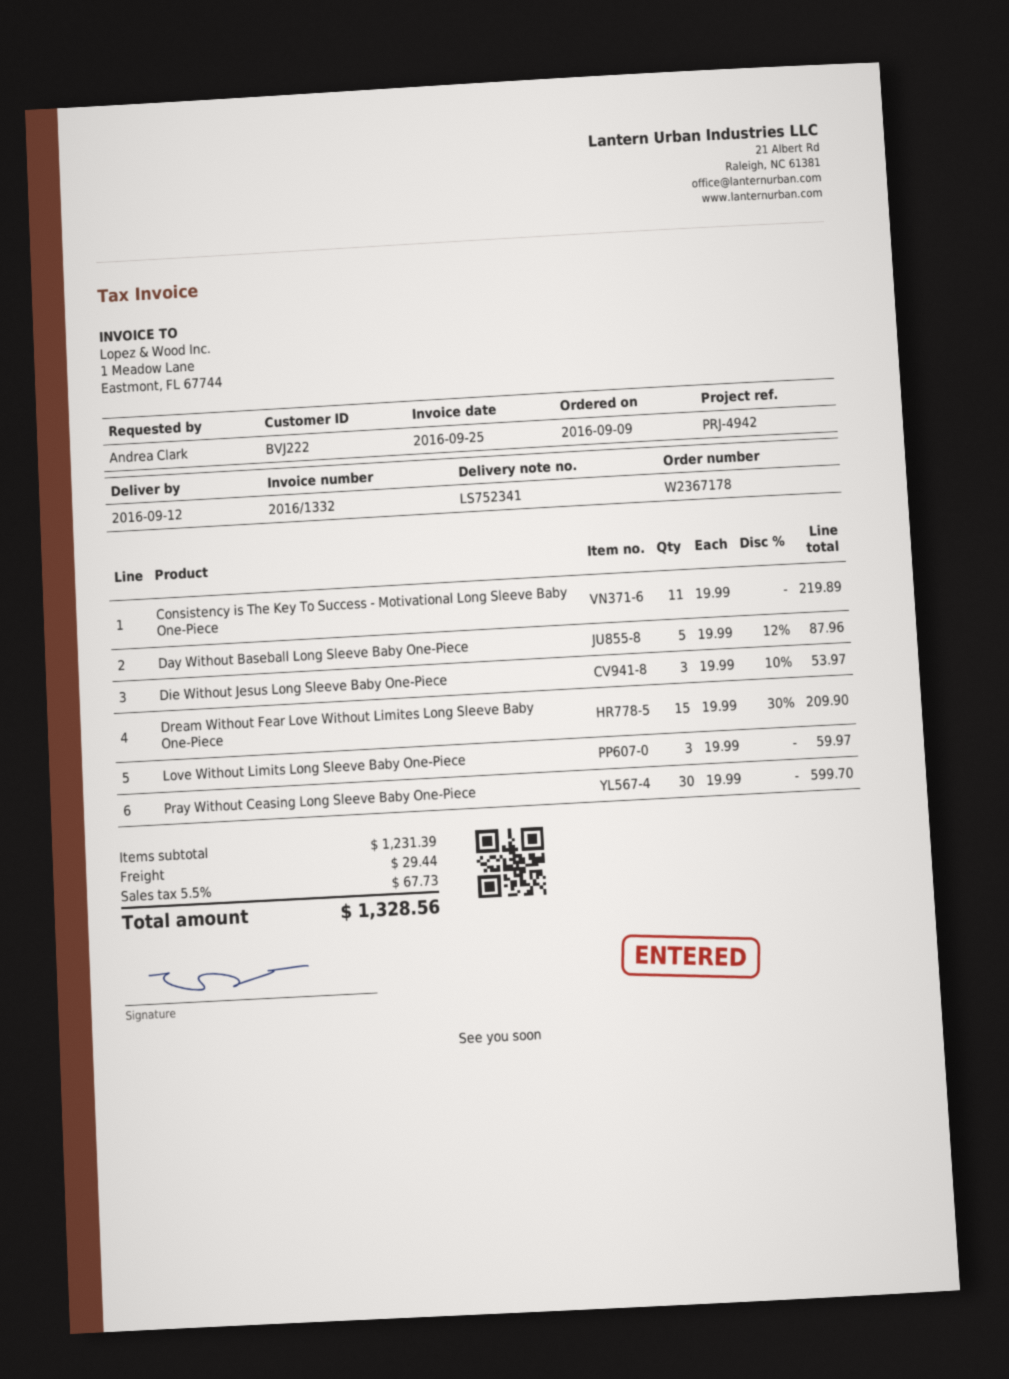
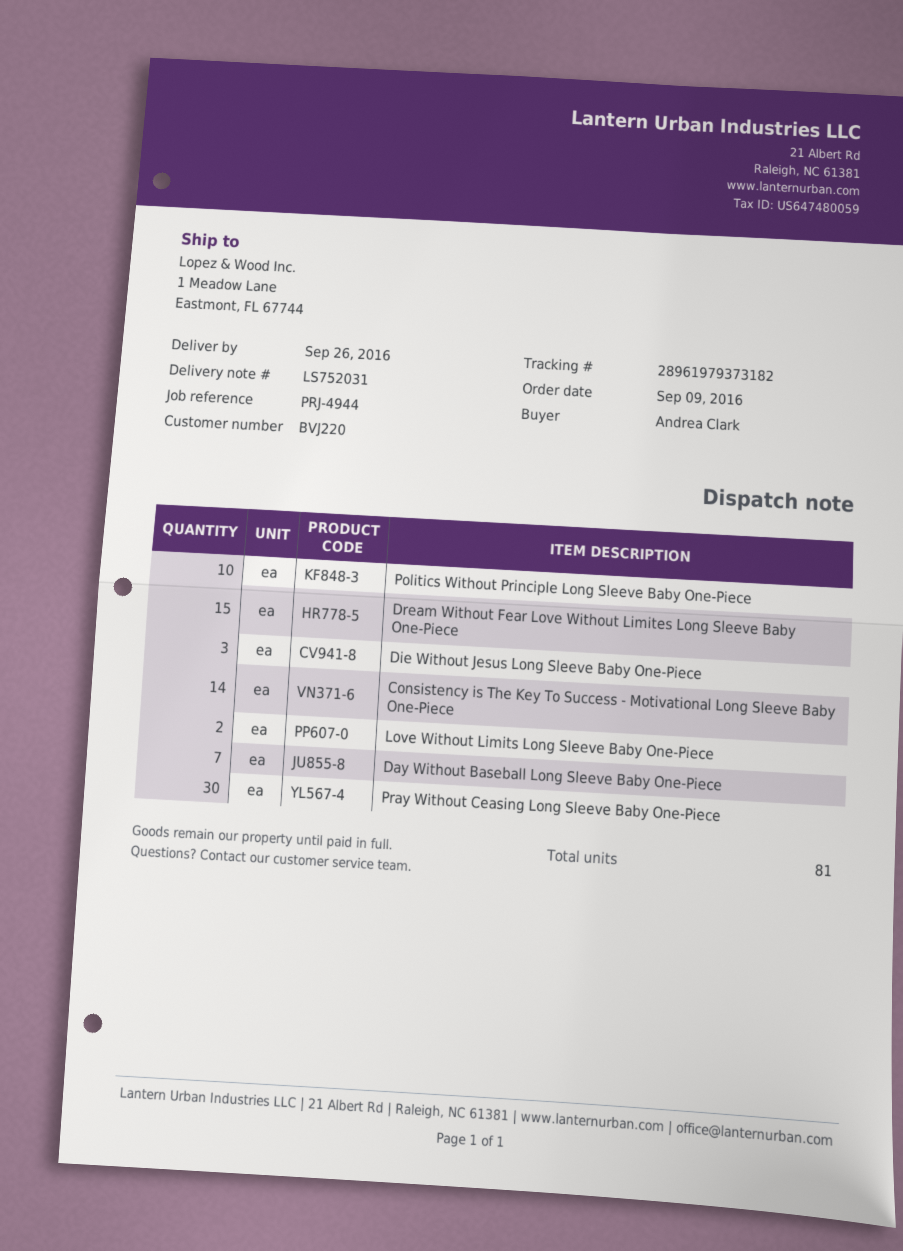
delivery note number: LS752341 -> LS752031
delivery date: 2016-09-12 -> 2016-09-26
customer number: BVJ222 -> BVJ220
reference: PRJ-4942 -> PRJ-4944
Consistency is The Key To Success - Motivational Long Sleeve Baby One-Piece: 11 -> 14
Day Without Baseball Long Sleeve Baby One-Piece: 5 -> 7
Love Without Limits Long Sleeve Baby One-Piece: 3 -> 2
Politics Without Principle Long Sleeve Baby One-Piece: none -> 10

